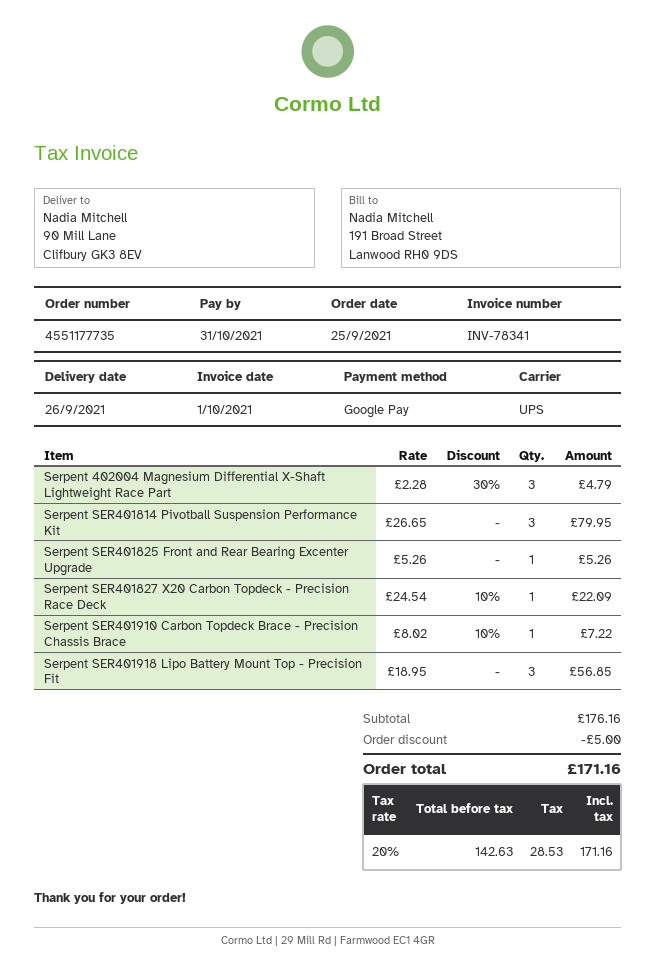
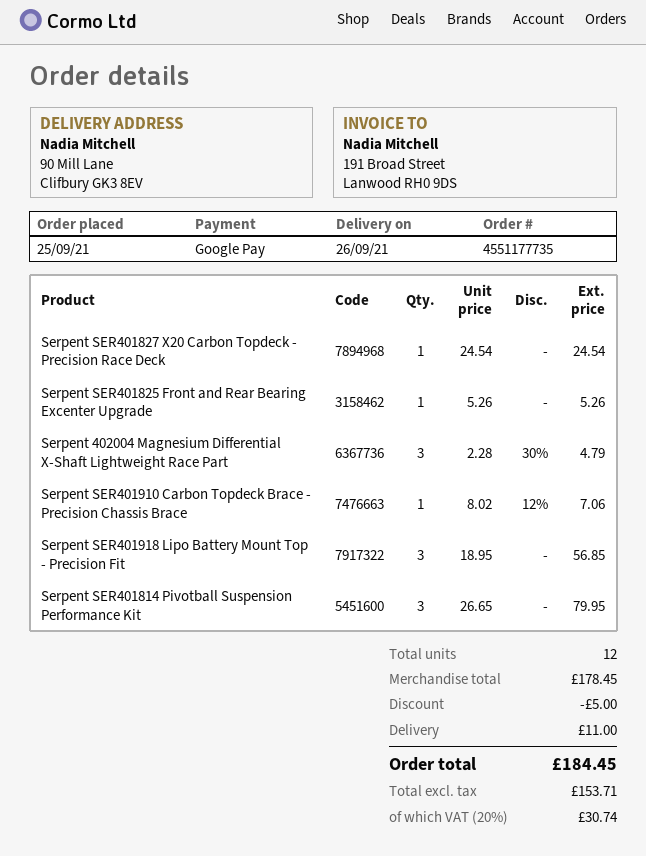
Serpent SER401827 X20 Carbon Topdeck - Precision Race Deck: 1 x 24.54 - 10% = 22.09 -> 1 x 24.54 = 24.54
Serpent SER401910 Carbon Topdeck Brace - Precision Chassis Brace: 1 x 8.02 - 10% = 7.22 -> 1 x 8.02 - 12% = 7.06
subtotal: 176.16 -> 178.45
shipping: none -> 11.00
net: 142.63 -> 153.71
tax: 20% = 28.53 -> 20% = 30.74
total: 171.16 -> 184.45

